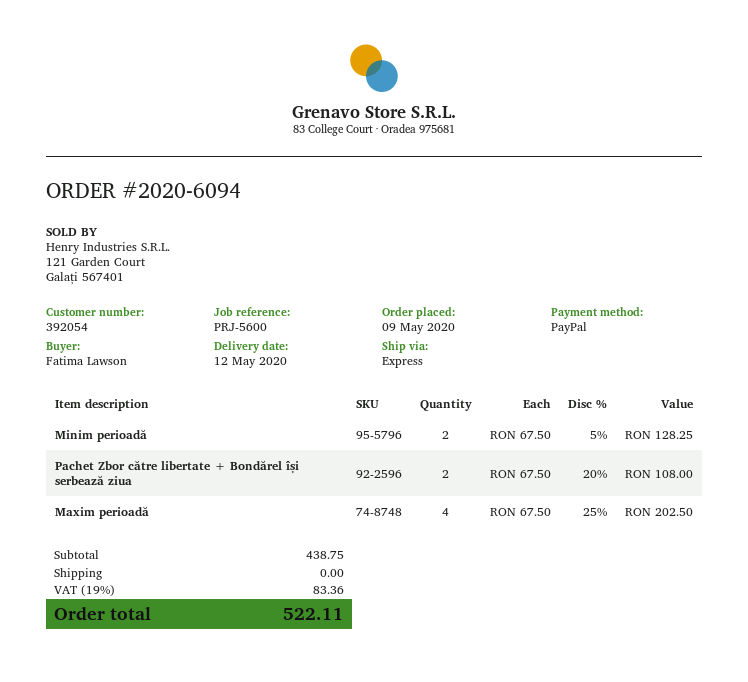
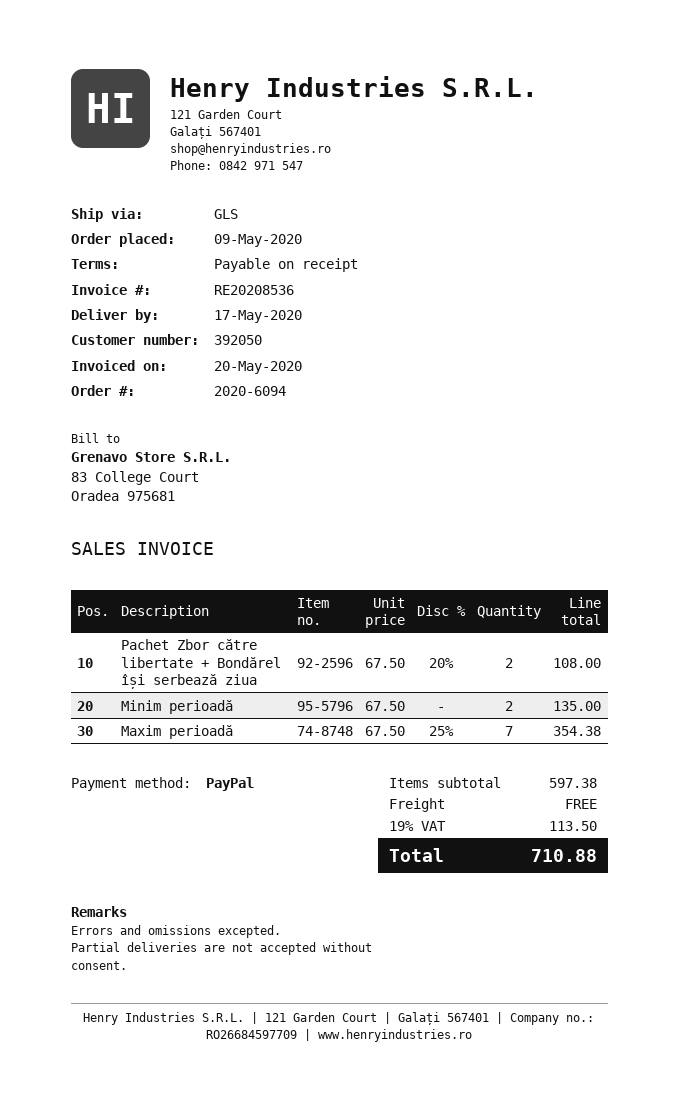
delivery date: 2020-05-12 -> 2020-05-17
customer number: 392054 -> 392050
shipping method: express -> GLS
Minim perioadă: 2 x 67.50 - 5% = 128.25 -> 2 x 67.50 = 135.00
Maxim perioadă: 4 x 67.50 - 25% = 202.50 -> 7 x 67.50 - 25% = 354.38
subtotal: 438.75 -> 597.38
tax: 19% = 83.36 -> 19% = 113.50
total: 522.11 -> 710.88

